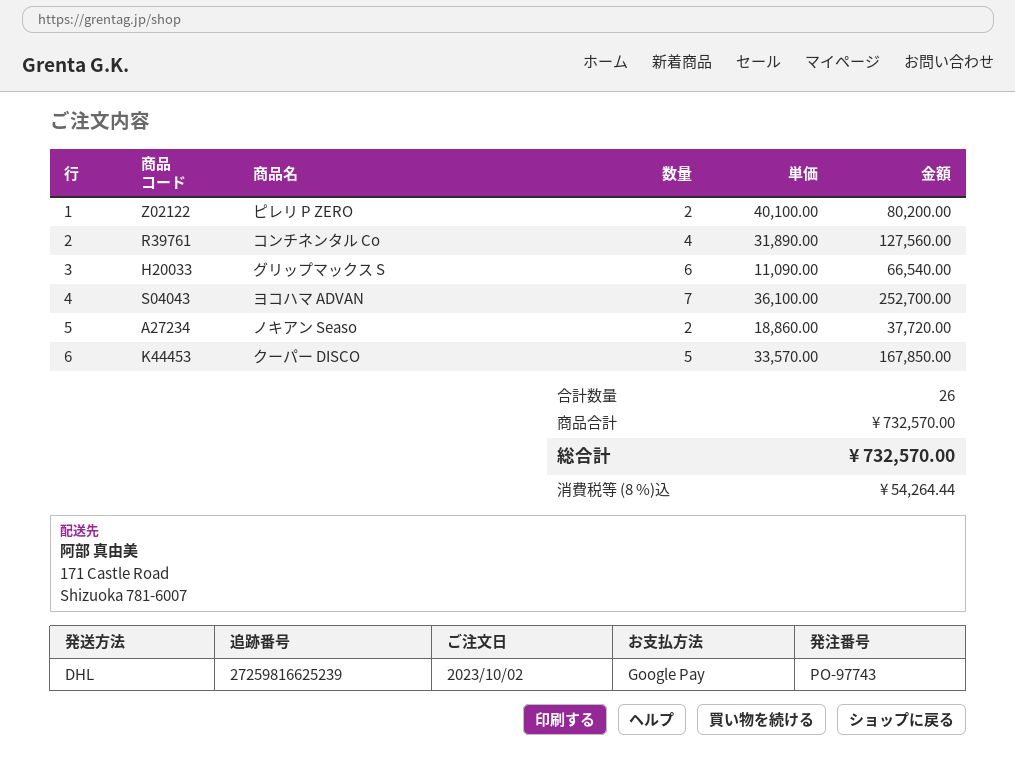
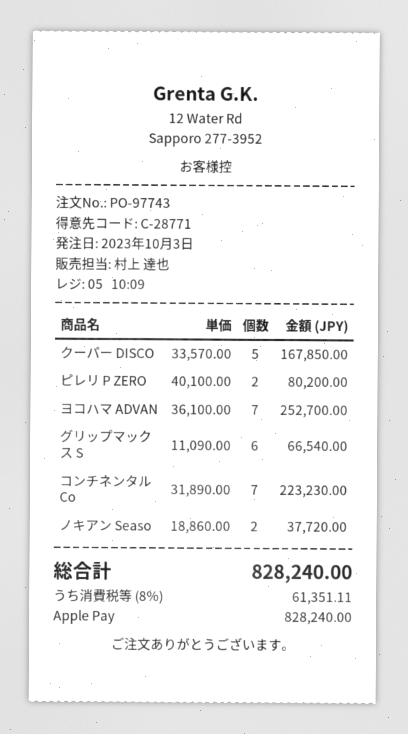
order date: 2023-10-02 -> 2023-10-03
payment method: Google Pay -> Apple Pay
コンチネンタル Co: 4 x 31890.00 = 127560.00 -> 7 x 31890.00 = 223230.00
tax: 8% = 54264.44 -> 8% = 61351.11
total: 732570.00 -> 828240.00

